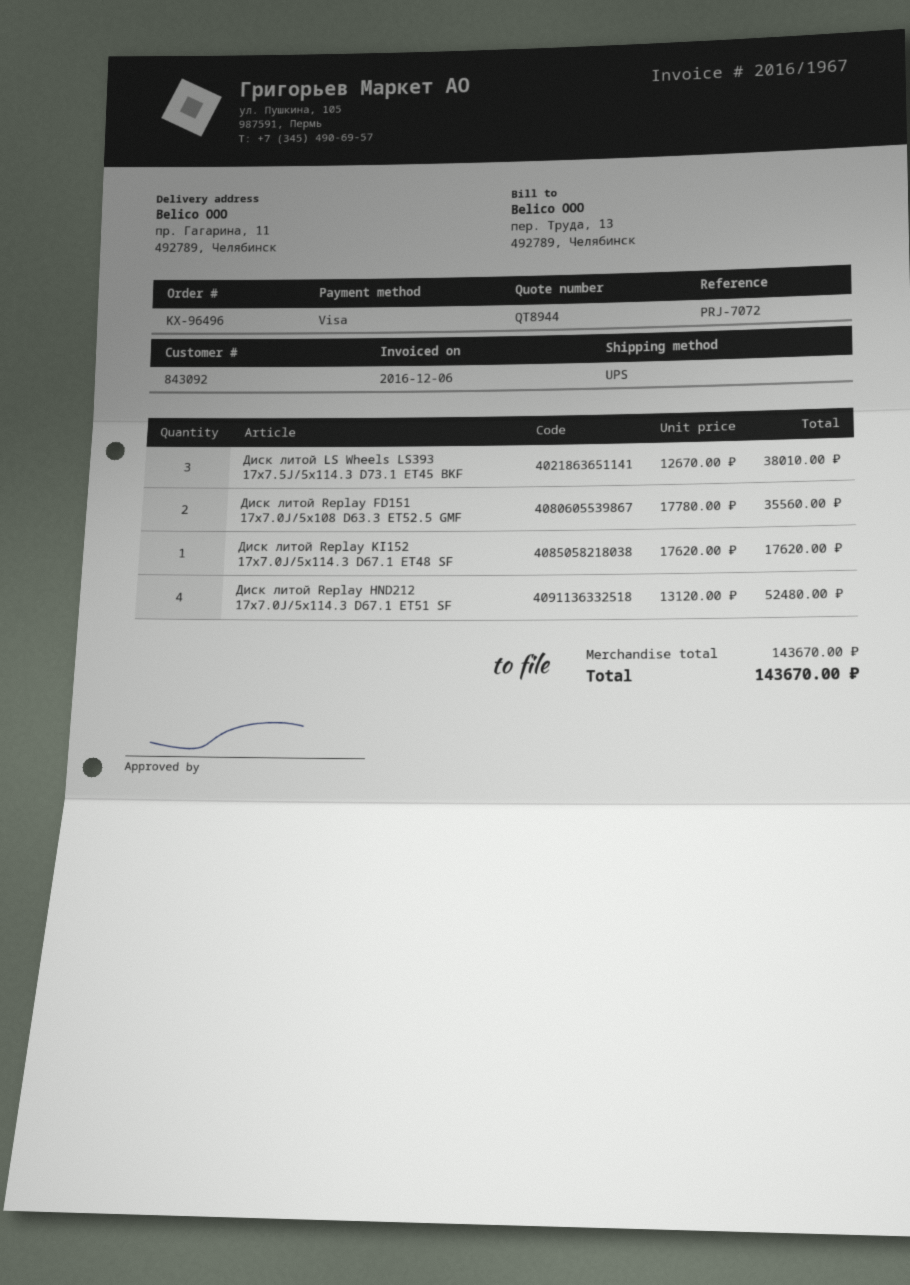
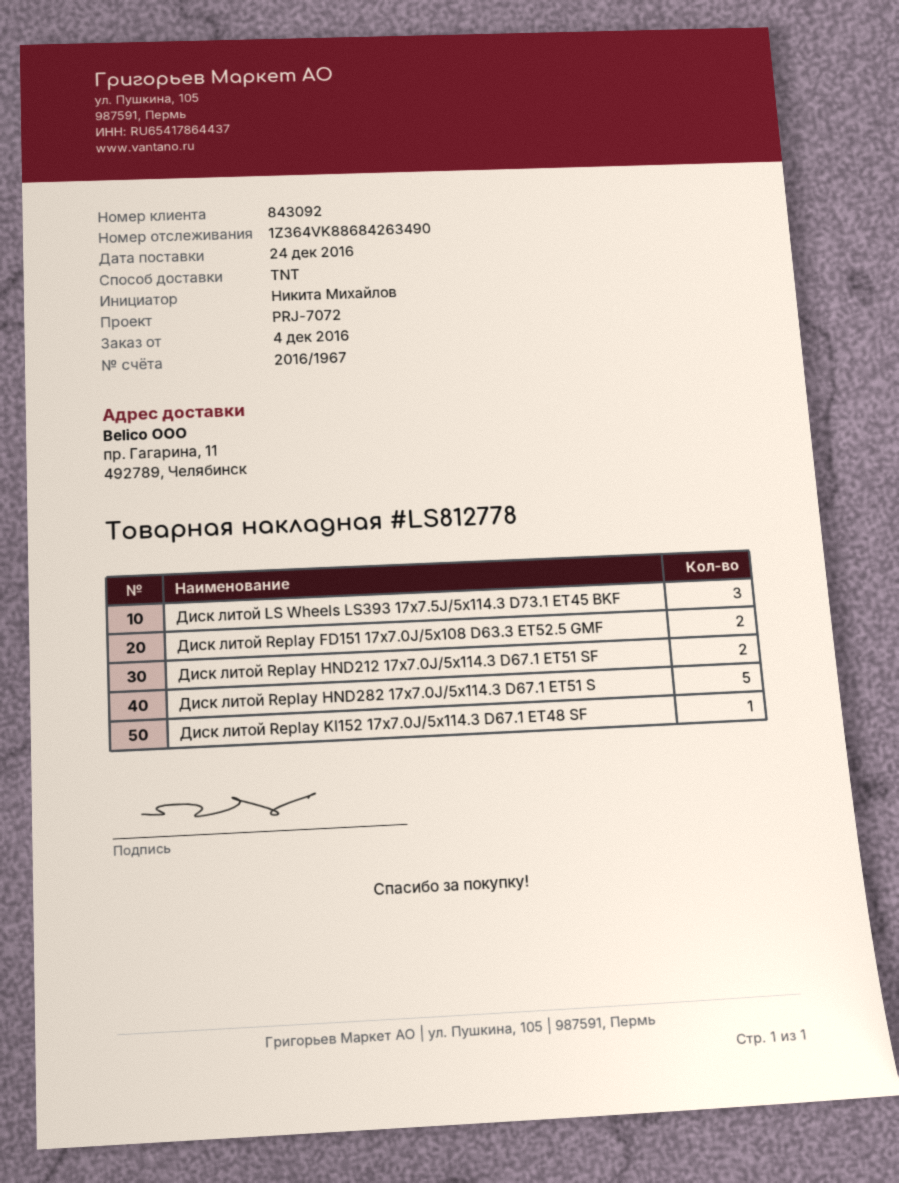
shipping method: UPS -> TNT
Диск литой Replay HND212 17x7.0J/5x114.3 D67.1 ET51 SF: 4 -> 2
Диск литой Replay HND282 17x7.0J/5x114.3 D67.1 ET51 S: none -> 5

